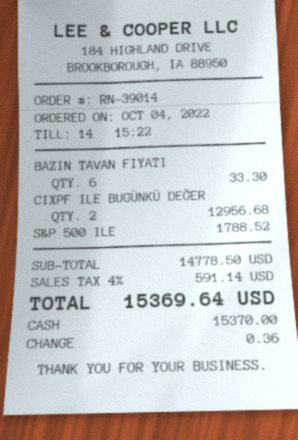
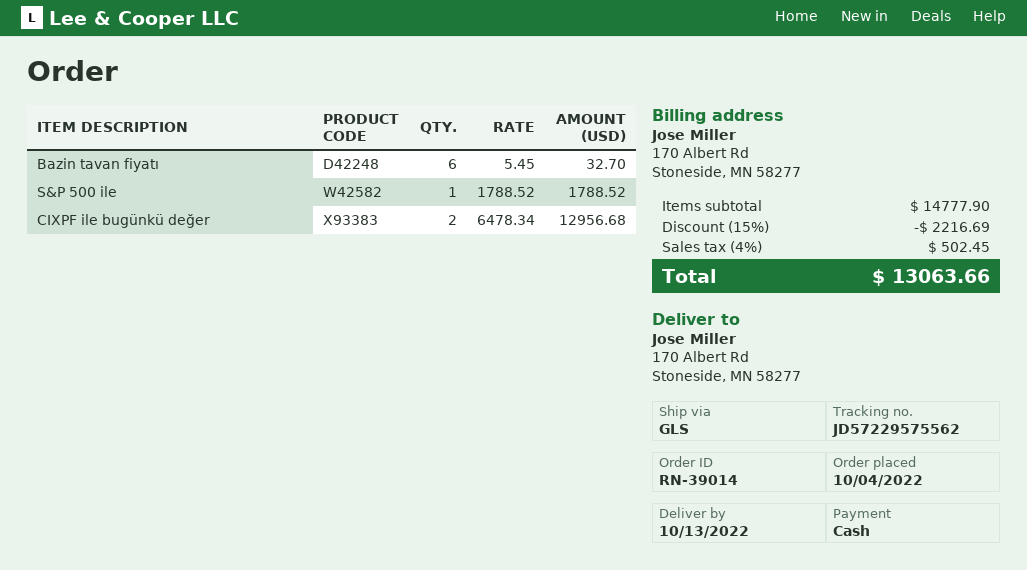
BAZIN TAVAN FIYATI: 6 for 33.30 -> 6 for 32.70
subtotal: 14778.50 -> 14777.90
discount: none -> 15% = 2216.69
tax: 4% = 591.14 -> 4% = 502.45
total: 15369.64 -> 13063.66

